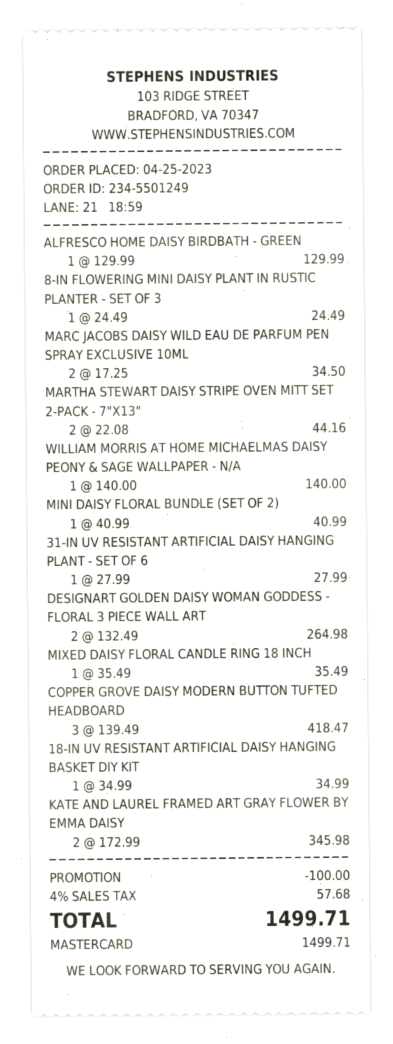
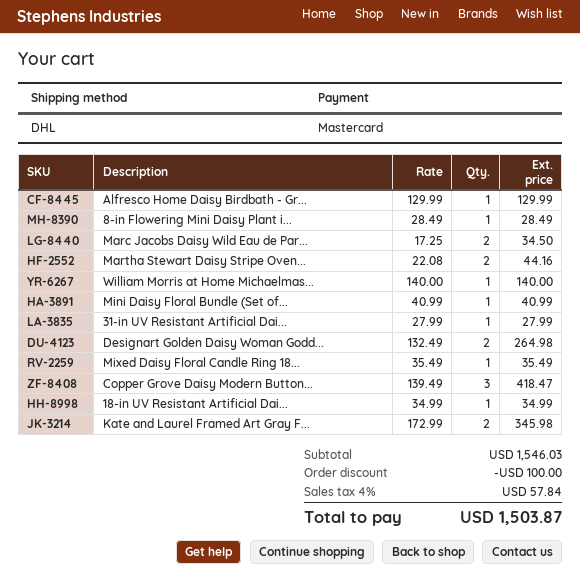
8-IN FLOWERING MINI DAISY PLANT IN RUSTIC PLANTER - SET OF 3: 1 x 24.49 = 24.49 -> 1 x 28.49 = 28.49
tax: 4% = 57.68 -> 4% = 57.84
total: 1499.71 -> 1503.87

